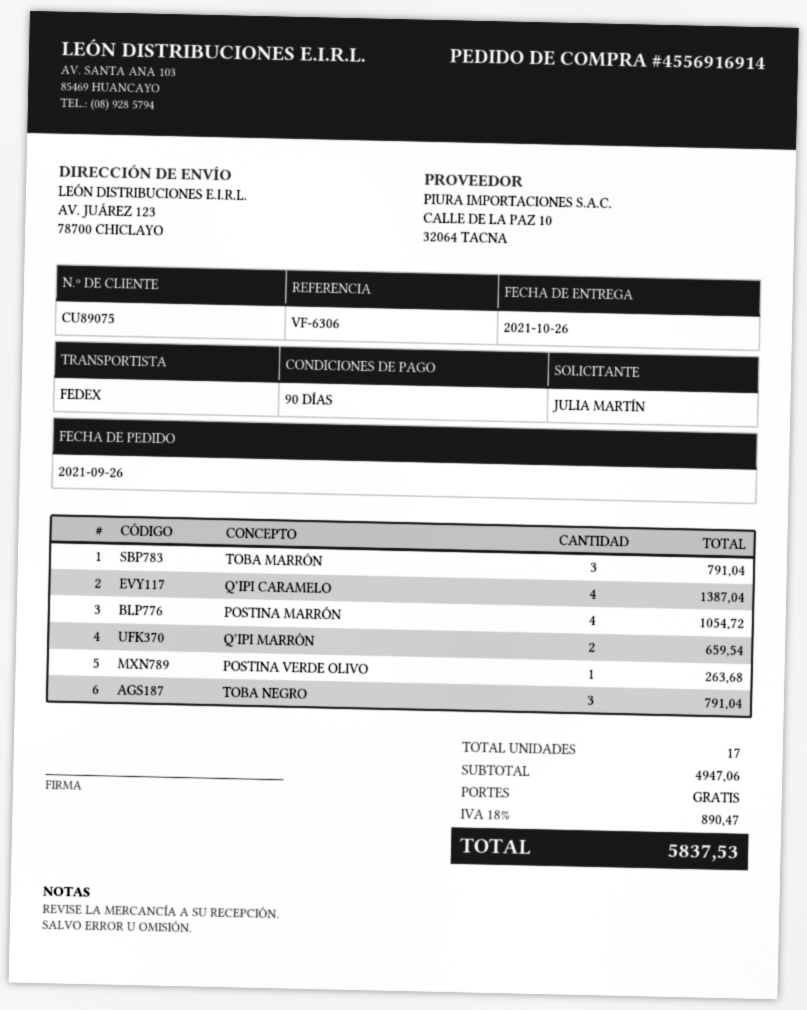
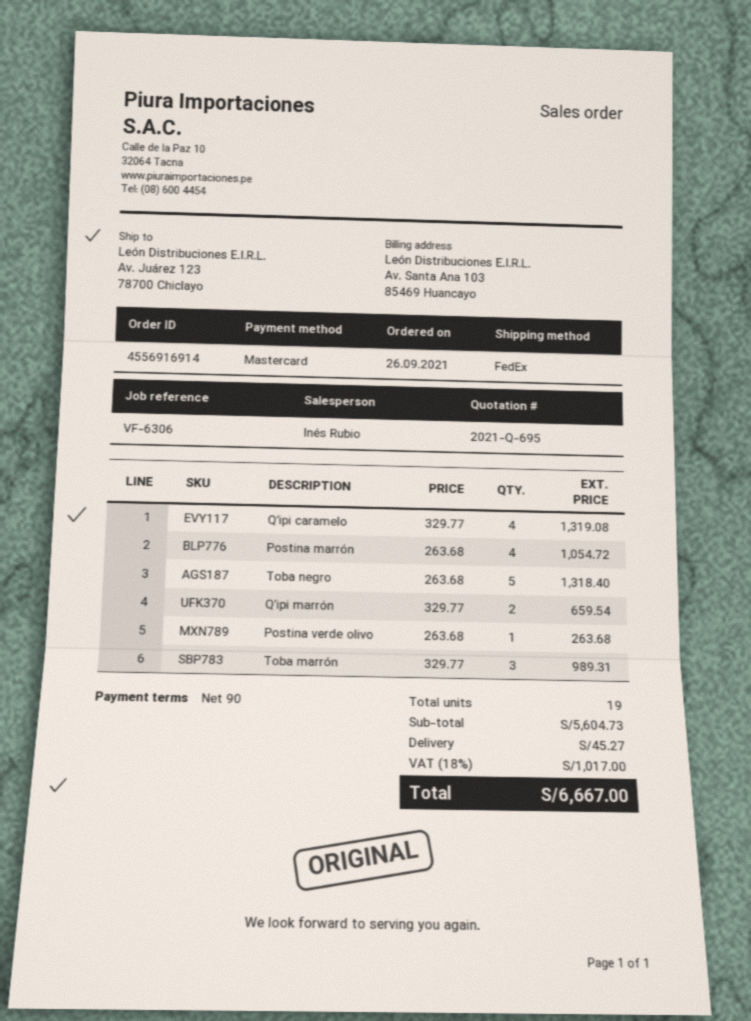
TOBA MARRÓN: 3 for 791.04 -> 3 for 989.31
Q’IPI CARAMELO: 4 for 1387.04 -> 4 for 1319.08
TOBA NEGRO: 3 for 791.04 -> 5 for 1318.40
total quantity: 17 -> 19
subtotal: 4947.06 -> 5604.73
shipping: 0.00 -> 45.27
tax: 18% = 890.47 -> 18% = 1017.00
total: 5837.53 -> 6667.00

